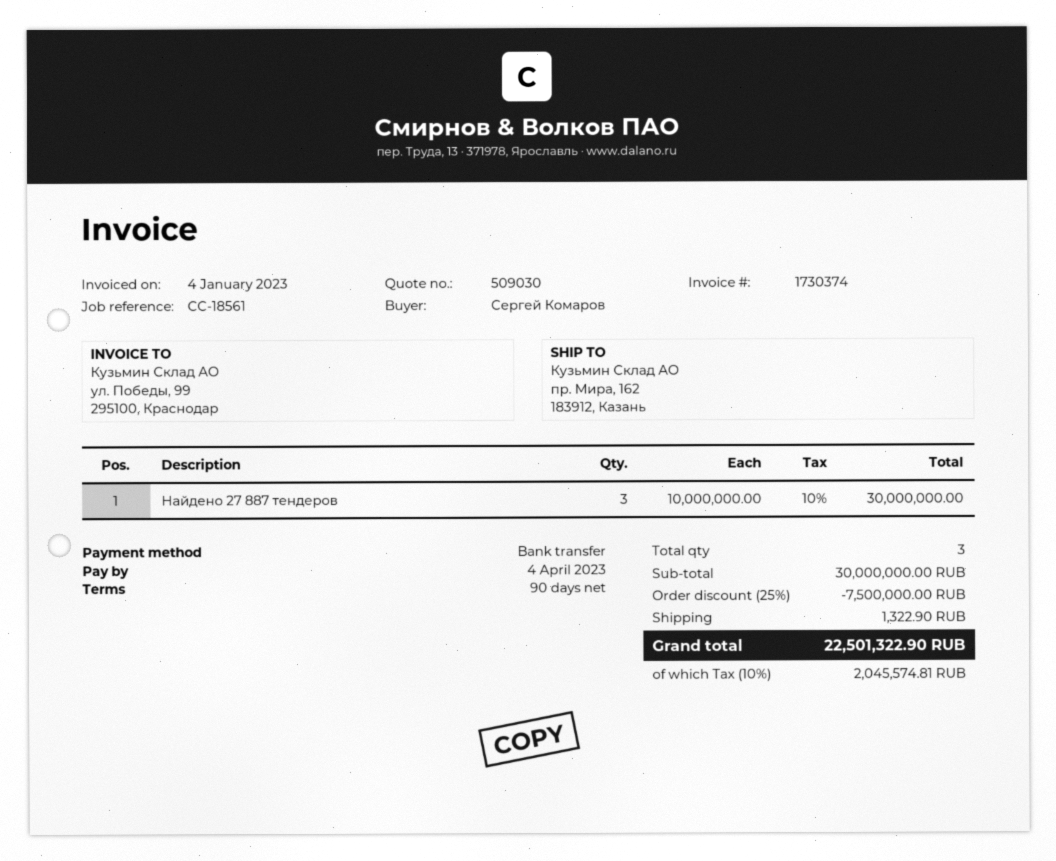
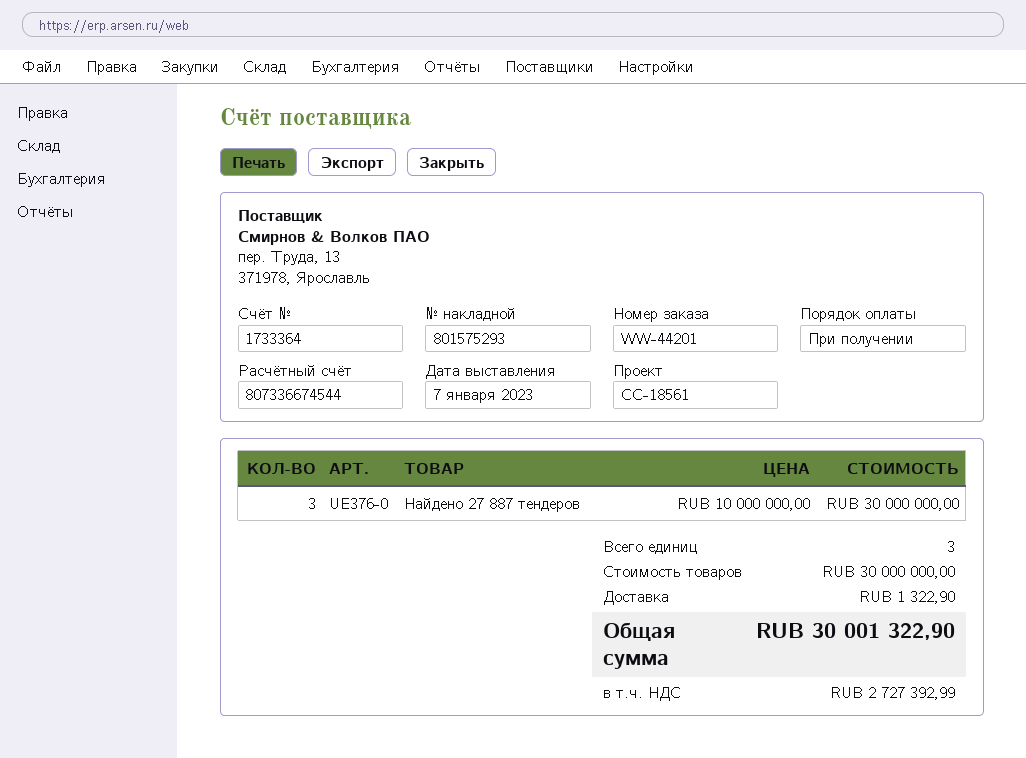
invoice number: 1730374 -> 1733364
invoice date: 2023-01-04 -> 2023-01-07
payment terms: 90 days -> on receipt
discount: 25% = 7500000.00 -> none
tax: 2045574.81 -> 2727392.99
total: 22501322.90 -> 30001322.90

